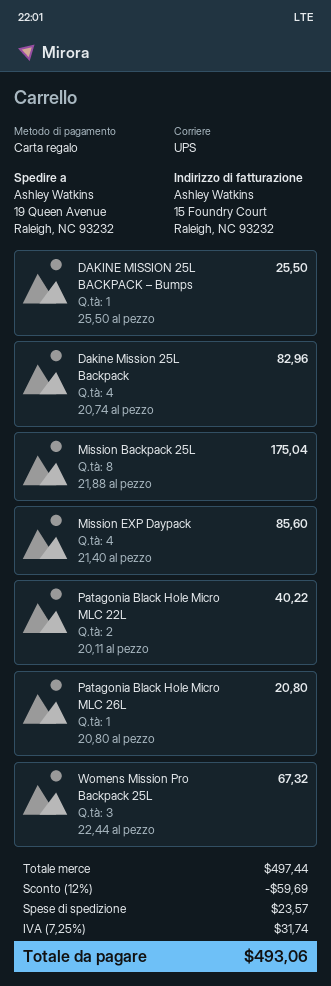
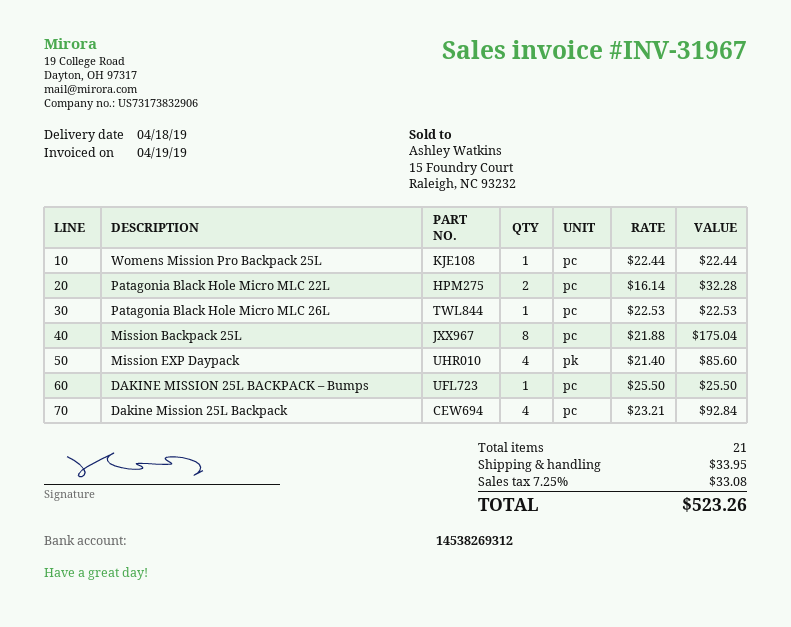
Dakine Mission 25L Backpack: 4 x 20.74 = 82.96 -> 4 x 23.21 = 92.84
Patagonia Black Hole Micro MLC 22L: 2 x 20.11 = 40.22 -> 2 x 16.14 = 32.28
Patagonia Black Hole Micro MLC 26L: 1 x 20.80 = 20.80 -> 1 x 22.53 = 22.53
Womens Mission Pro Backpack 25L: 3 x 22.44 = 67.32 -> 1 x 22.44 = 22.44
discount: 12% = 59.69 -> none
shipping: 23.57 -> 33.95
tax: 7.25% = 31.74 -> 7.25% = 33.08
total: 493.06 -> 523.26

